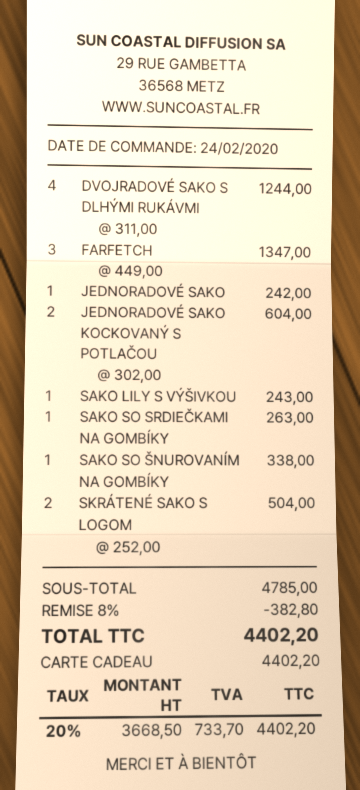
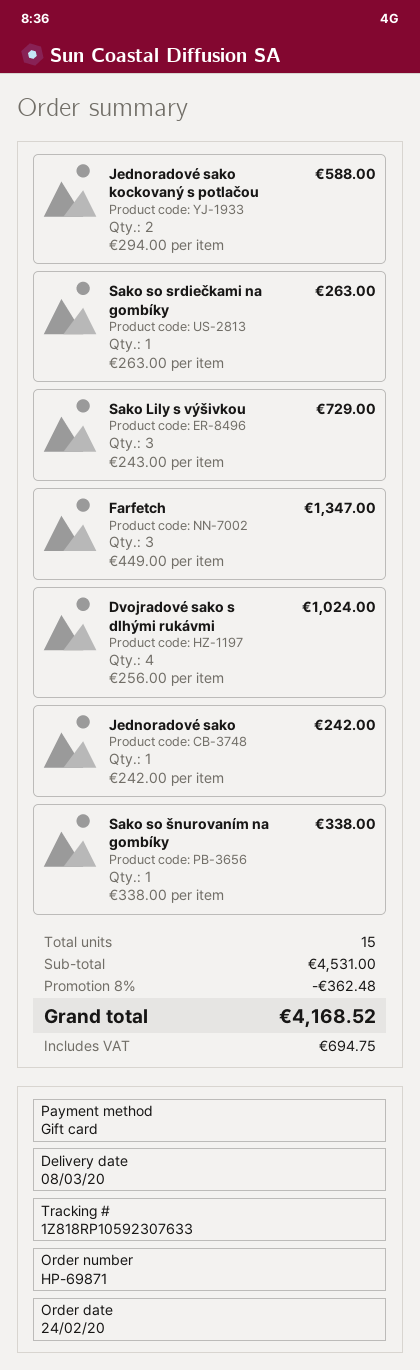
DVOJRADOVÉ SAKO S DLHÝMI RUKÁVMI: 4 x 311.00 = 1244.00 -> 4 x 256.00 = 1024.00
JEDNORADOVÉ SAKO KOCKOVANÝ S POTLAČOU: 2 x 302.00 = 604.00 -> 2 x 294.00 = 588.00
SAKO LILY S VÝŠIVKOU: 1 x 243.00 = 243.00 -> 3 x 243.00 = 729.00
SKRÁTENÉ SAKO S LOGOM: 2 x 252.00 = 504.00 -> none
subtotal: 4785.00 -> 4531.00
discount: 8% = 382.80 -> 8% = 362.48
tax: 733.70 -> 694.75
total: 4402.20 -> 4168.52

